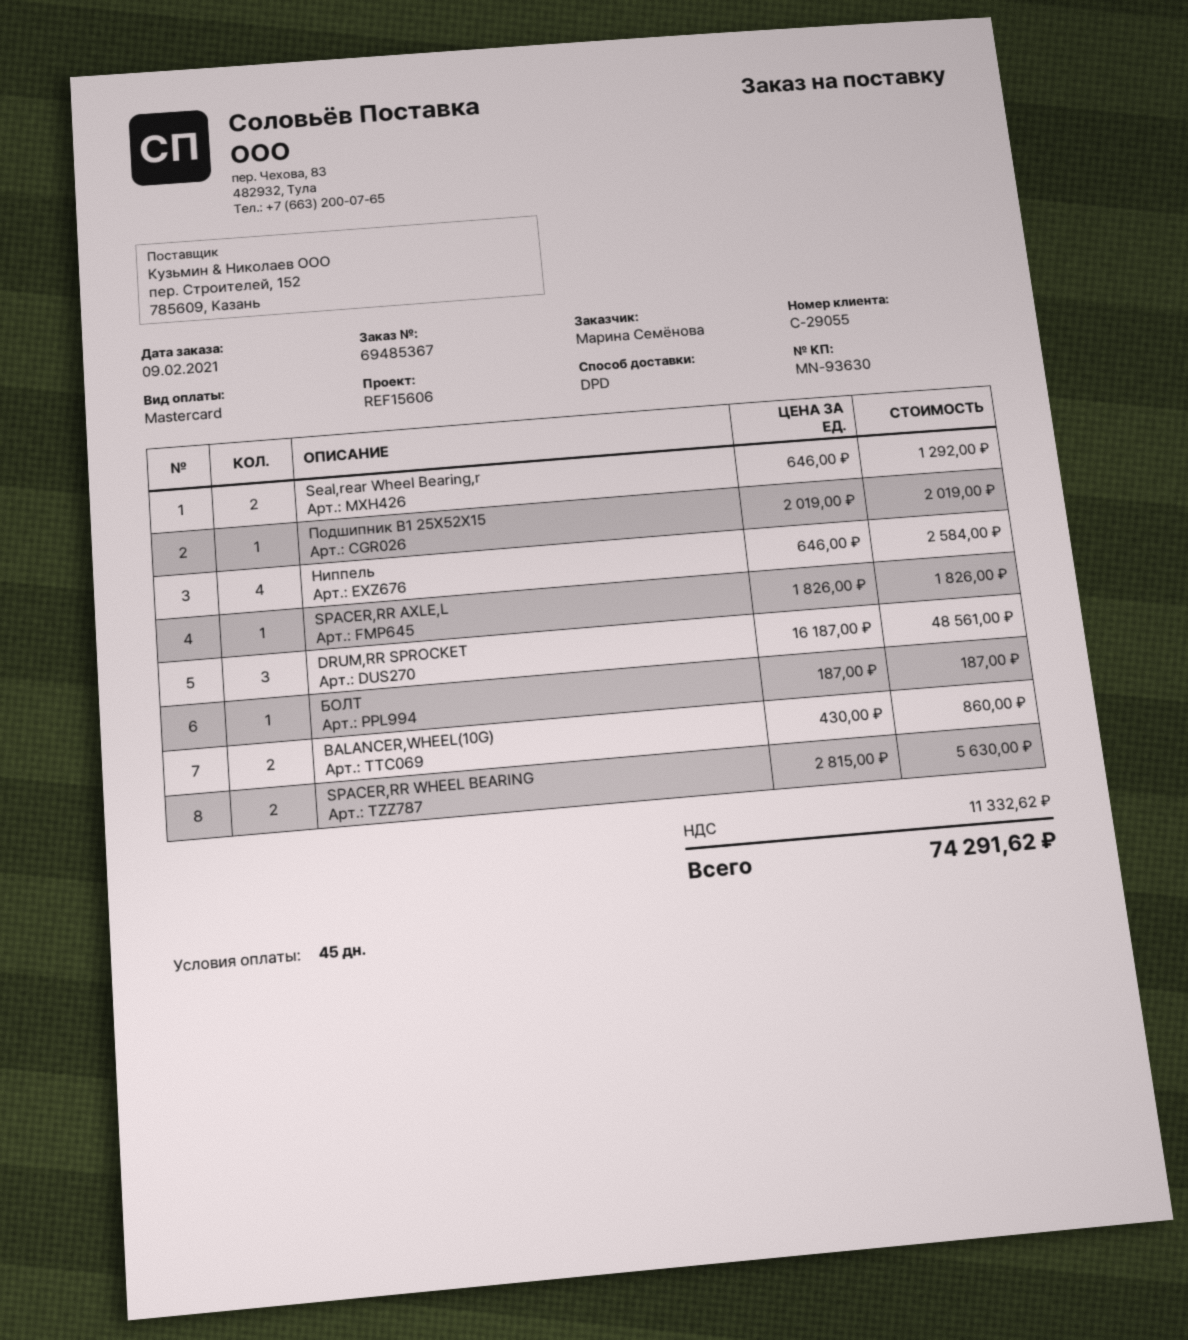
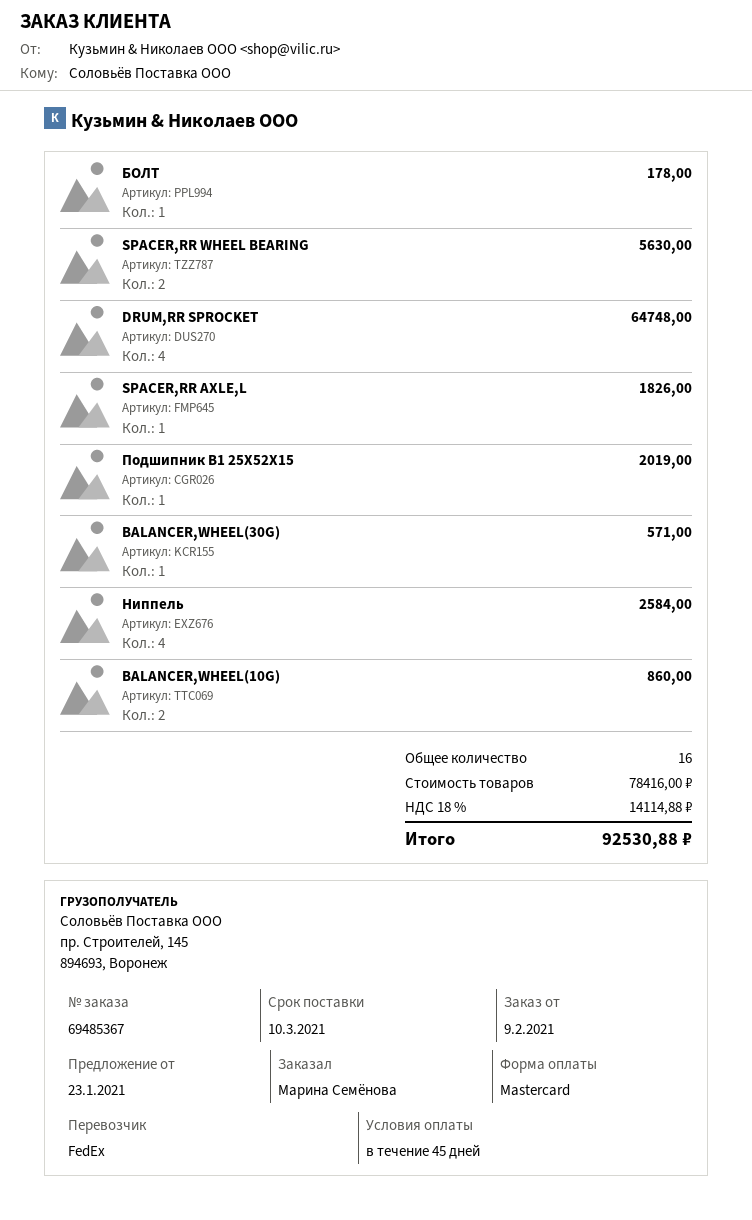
shipping method: DPD -> FedEx
Seal,rear Wheel Bearing,r: 2 for 1292.00 -> none
DRUM,RR SPROCKET: 3 for 48561.00 -> 4 for 64748.00
БОЛТ: 1 for 187.00 -> 1 for 178.00
BALANCER,WHEEL(30G): none -> 1 for 571.00
tax: 11332.62 -> 14114.88
total: 74291.62 -> 92530.88

